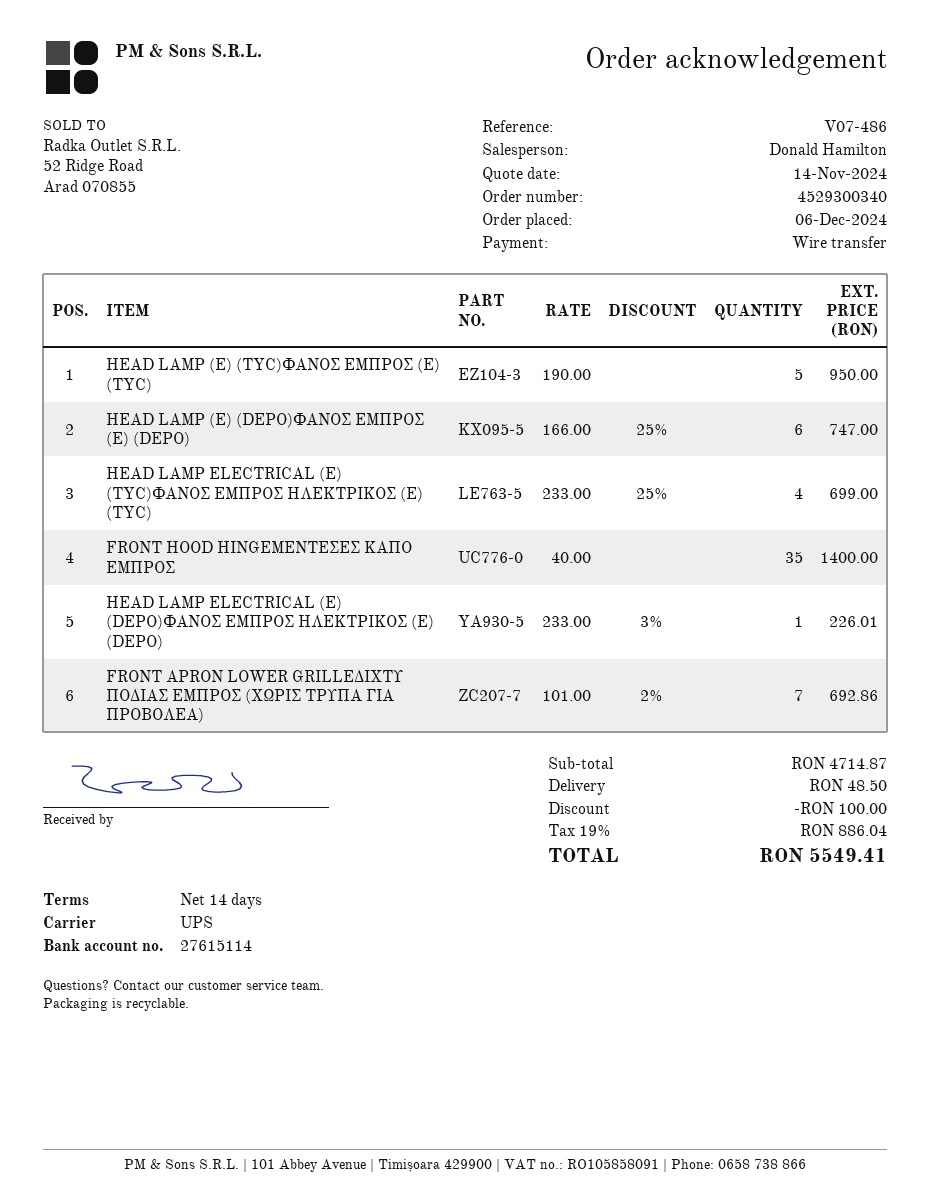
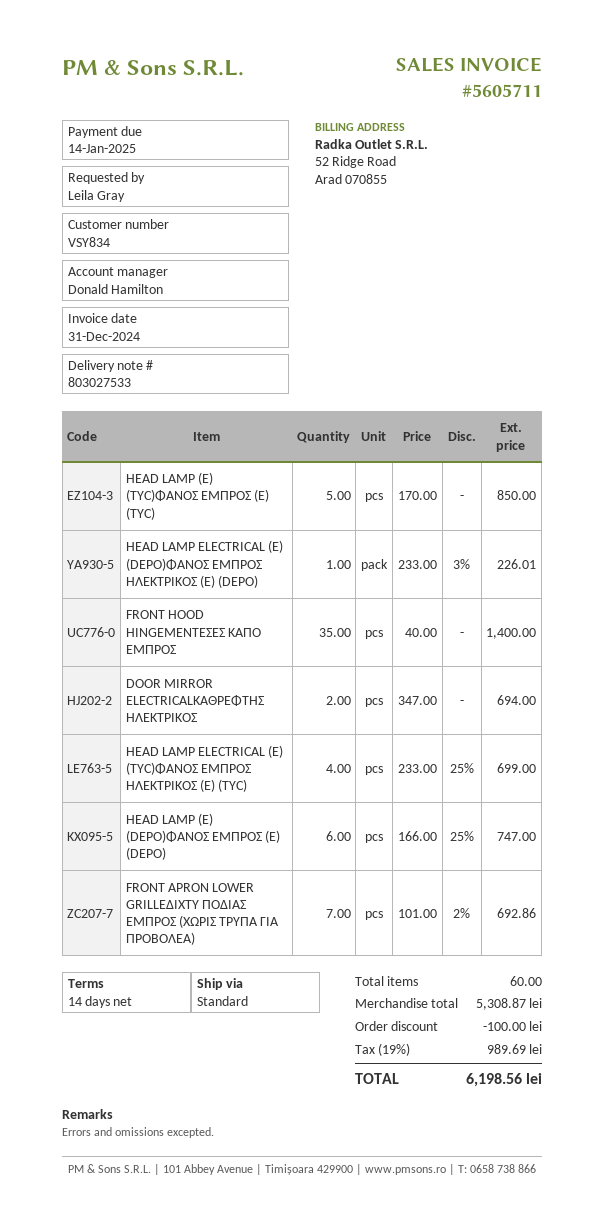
shipping method: UPS -> standard
HEAD LAMP (E) (TYC)ΦΑΝΟΣ ΕΜΠΡΟΣ (E) (TYC): 5 x 190.00 = 950.00 -> 5 x 170.00 = 850.00
DOOR MIRROR ELECTRICALΚΑΘΡΕΦΤΗΣ ΗΛΕΚΤΡΙΚΟΣ: none -> 2 x 347.00 = 694.00
subtotal: 4714.87 -> 5308.87
shipping: 48.50 -> none
tax: 19% = 886.04 -> 19% = 989.69
total: 5549.41 -> 6198.56

